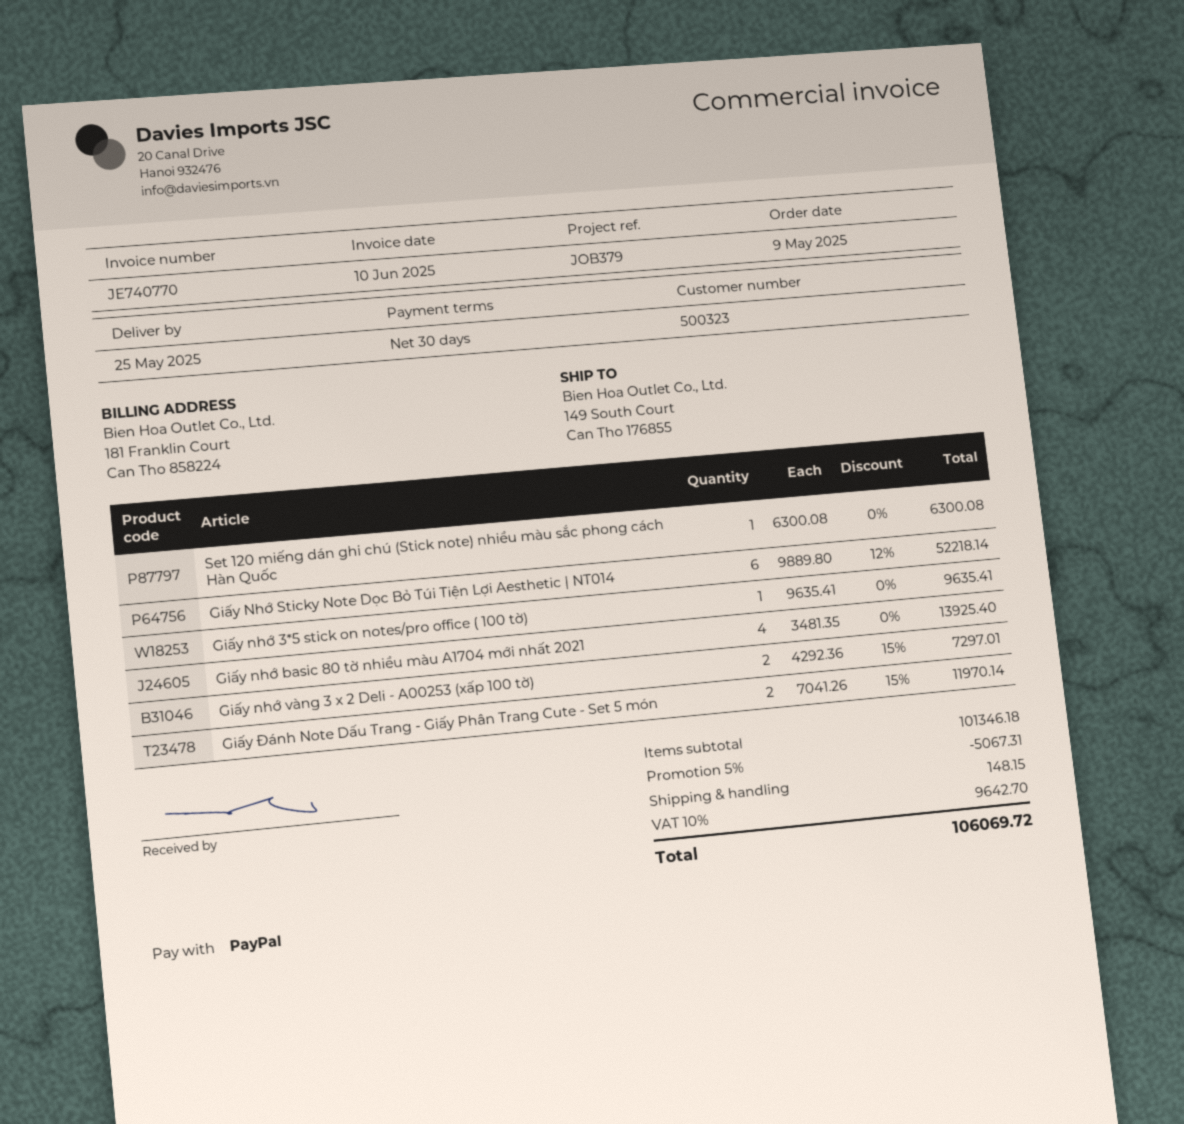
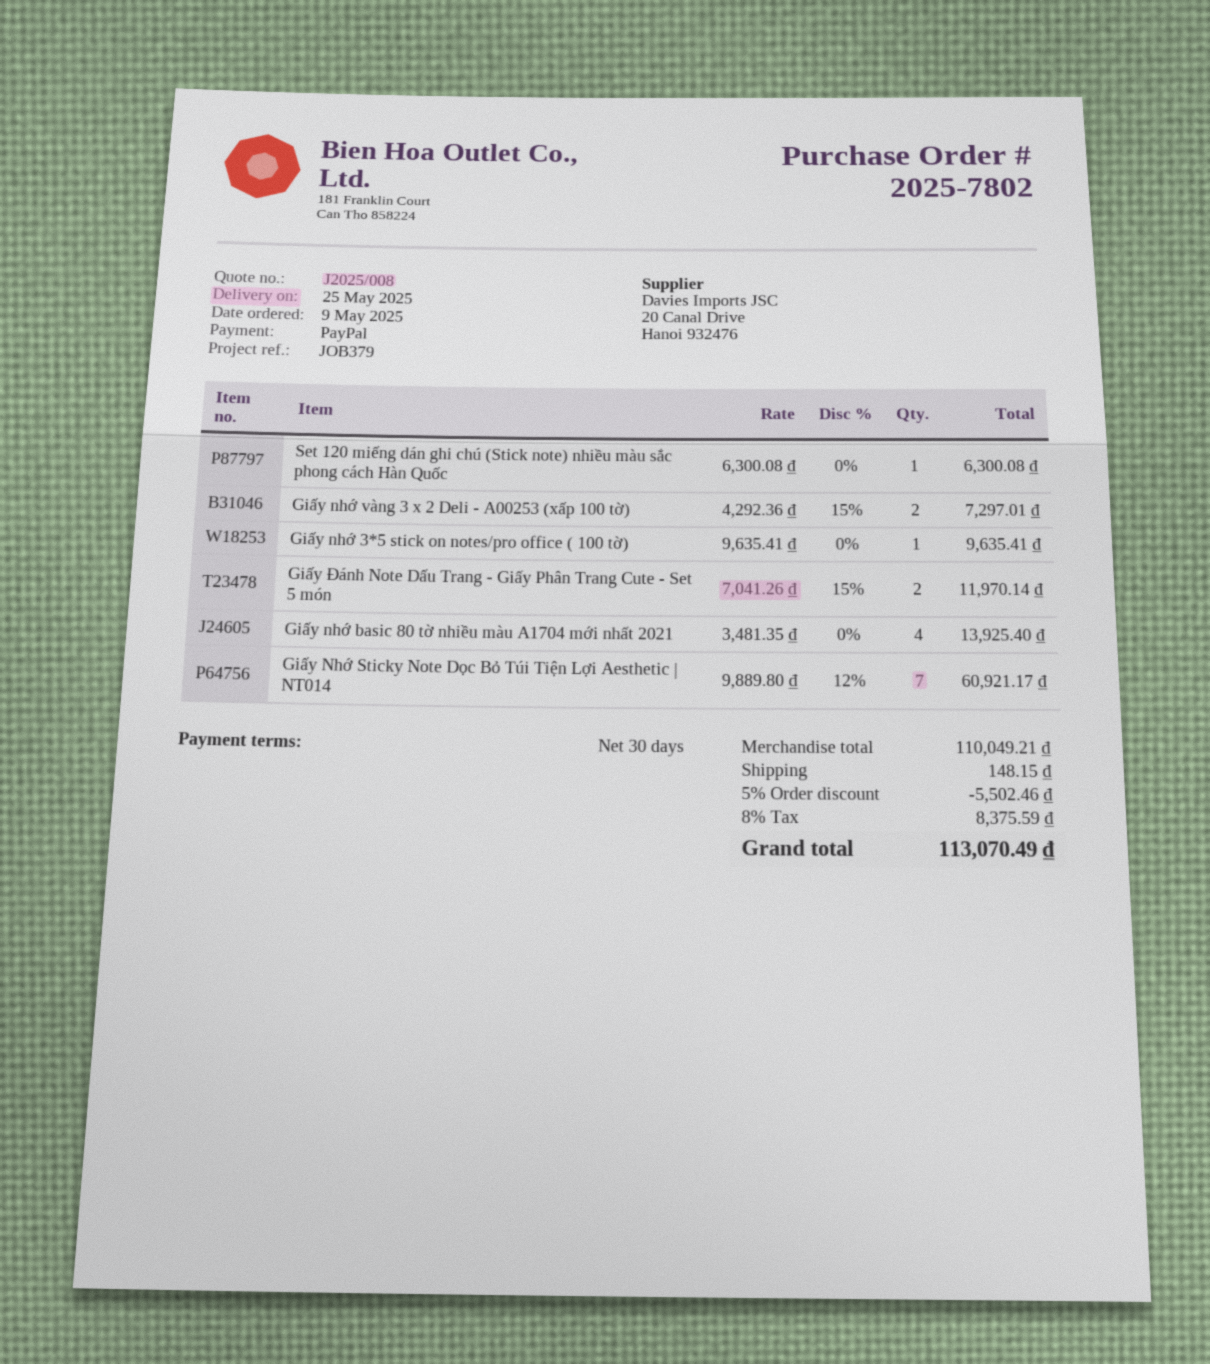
Giấy Nhớ Sticky Note Dọc Bỏ Túi Tiện Lợi Aesthetic | NT014: 6 x 9889.80 - 12% = 52218.14 -> 7 x 9889.80 - 12% = 60921.17
subtotal: 101346.18 -> 110049.21
discount: 5% = 5067.31 -> 5% = 5502.46
tax: 10% = 9642.70 -> 8% = 8375.59
total: 106069.72 -> 113070.49

